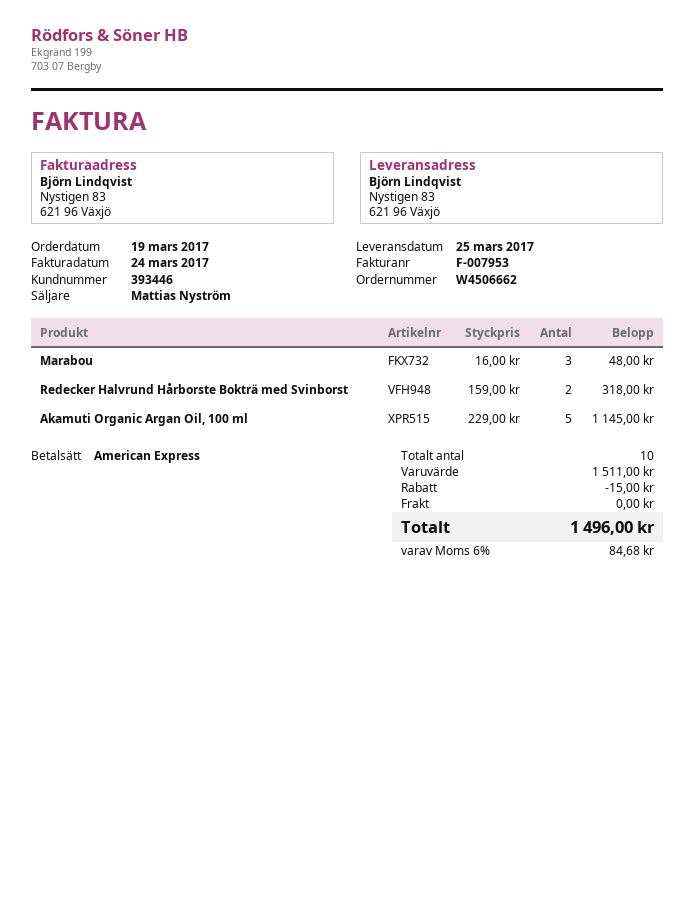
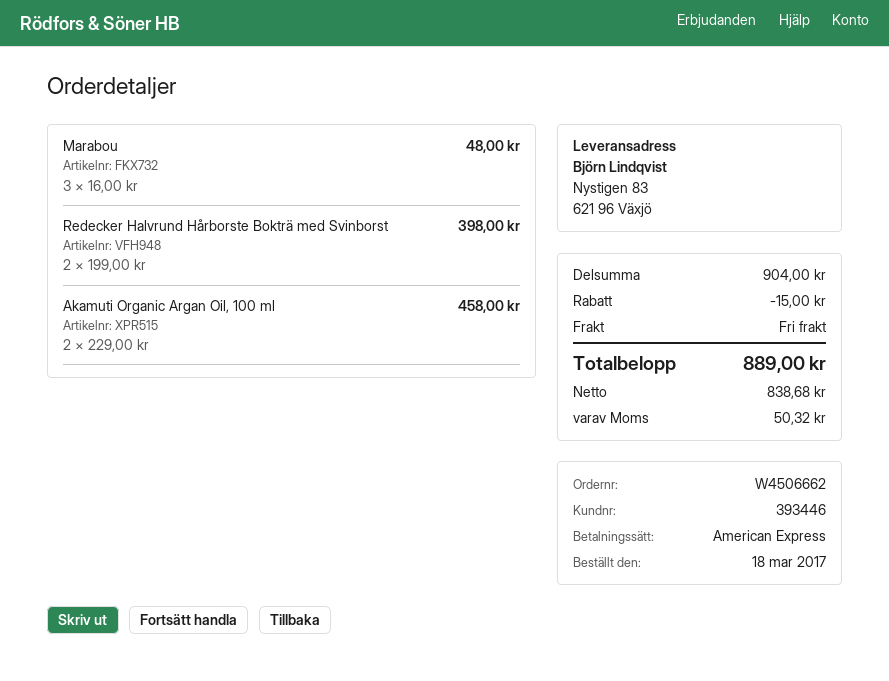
order date: 2017-03-19 -> 2017-03-18
Redecker Halvrund Hårborste Bokträ med Svinborst: 2 x 159.00 = 318.00 -> 2 x 199.00 = 398.00
Akamuti Organic Argan Oil, 100 ml: 5 x 229.00 = 1145.00 -> 2 x 229.00 = 458.00
subtotal: 1511.00 -> 904.00
tax: 84.68 -> 50.32
total: 1496.00 -> 889.00

